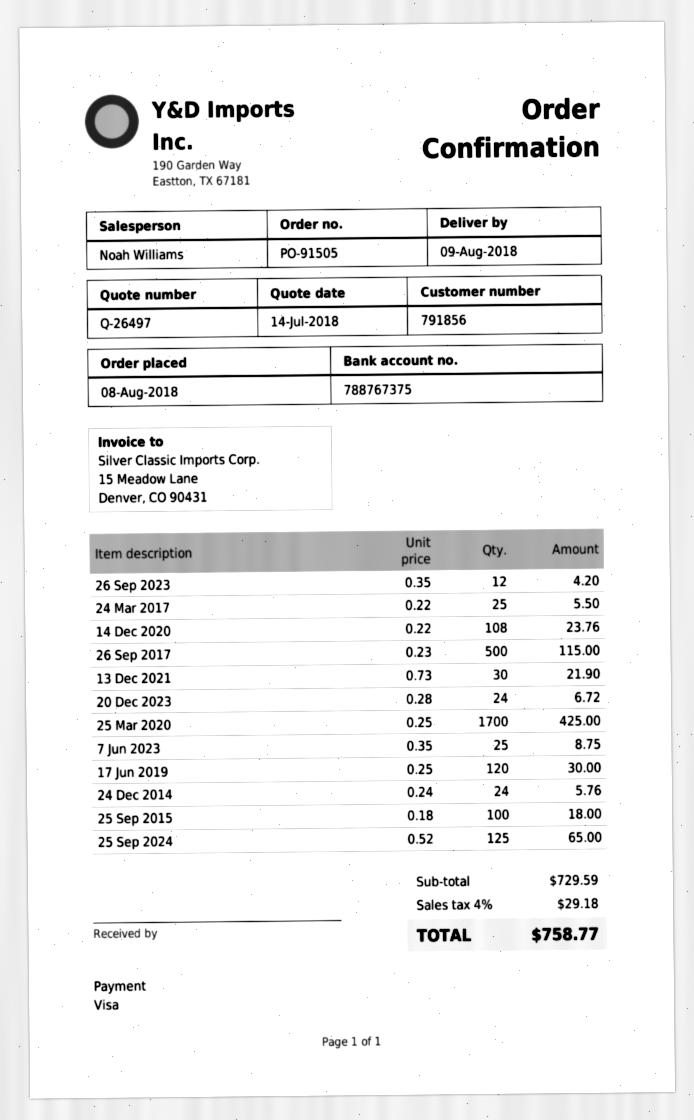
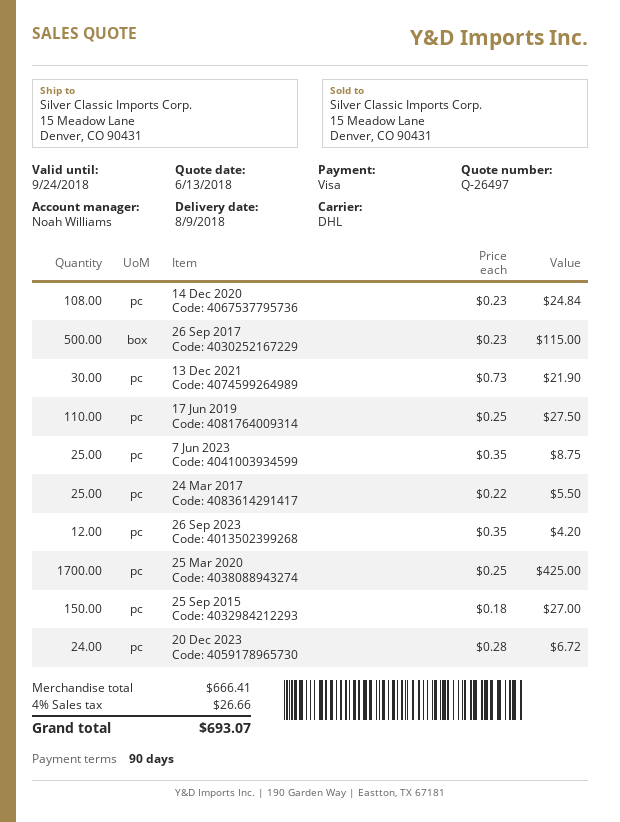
quote date: 2018-07-14 -> 2018-06-13
14 Dec 2020: 108 x 0.22 = 23.76 -> 108 x 0.23 = 24.84
17 Jun 2019: 120 x 0.25 = 30.00 -> 110 x 0.25 = 27.50
24 Dec 2014: 24 x 0.24 = 5.76 -> none
25 Sep 2015: 100 x 0.18 = 18.00 -> 150 x 0.18 = 27.00
25 Sep 2024: 125 x 0.52 = 65.00 -> none
subtotal: 729.59 -> 666.41
tax: 4% = 29.18 -> 4% = 26.66
total: 758.77 -> 693.07

